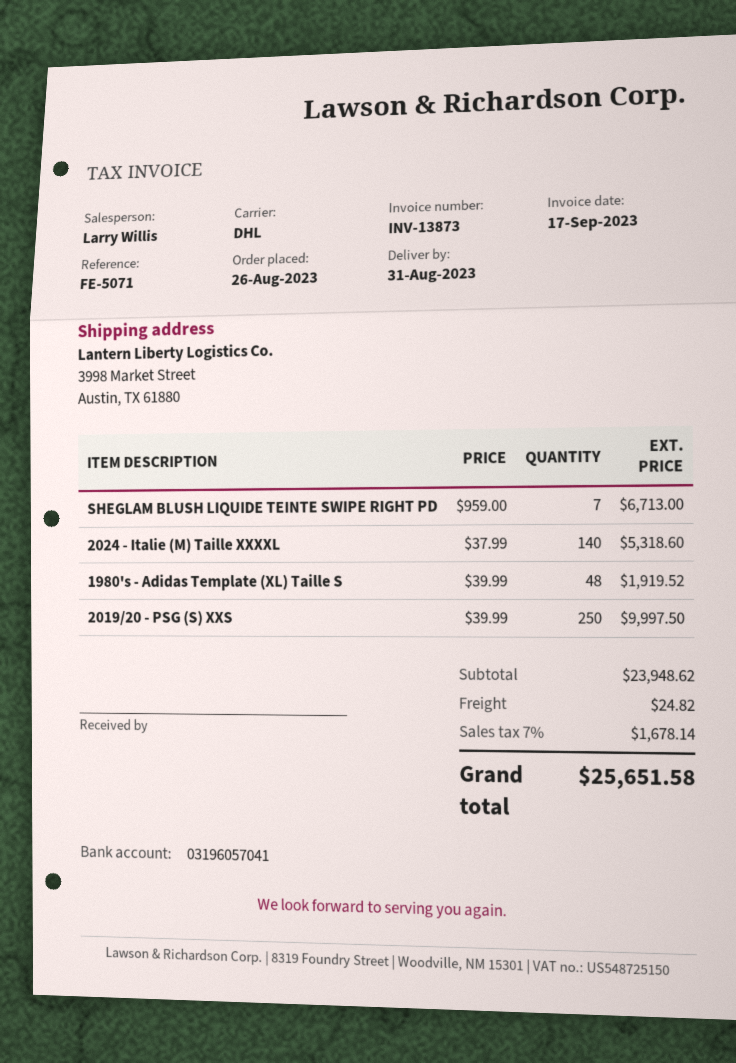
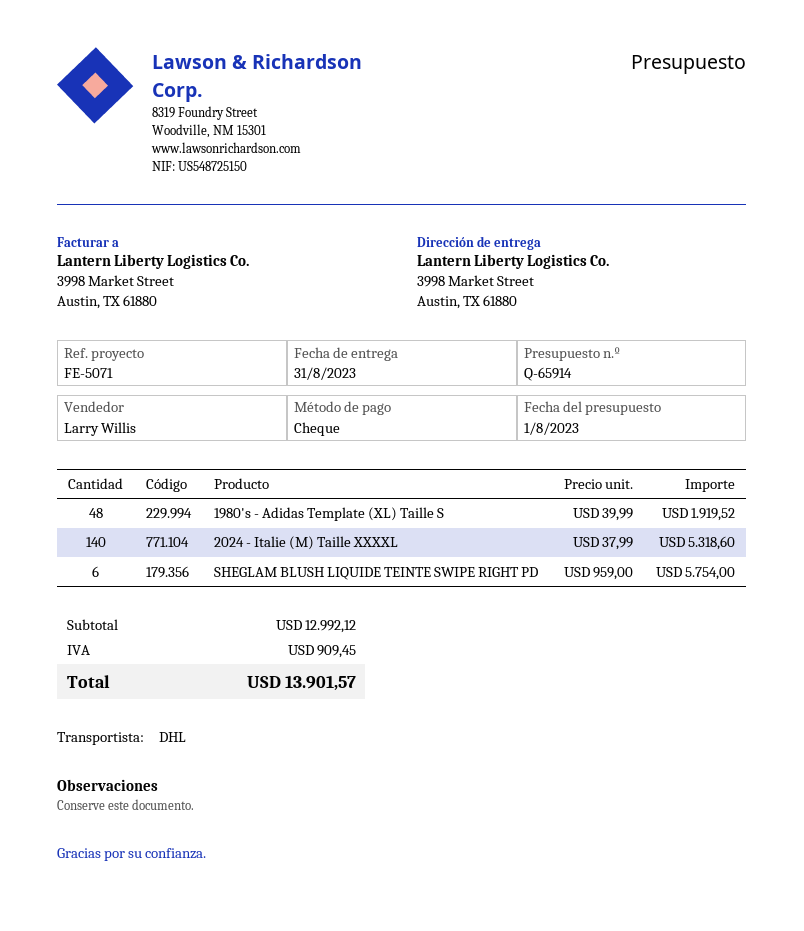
SHEGLAM BLUSH LIQUIDE TEINTE SWIPE RIGHT PD: 7 x 959.00 = 6713.00 -> 6 x 959.00 = 5754.00
2019/20 - PSG (S) XXS: 250 x 39.99 = 9997.50 -> none
subtotal: 23948.62 -> 12992.12
shipping: 24.82 -> none
tax: 1678.14 -> 909.45
total: 25651.58 -> 13901.57

